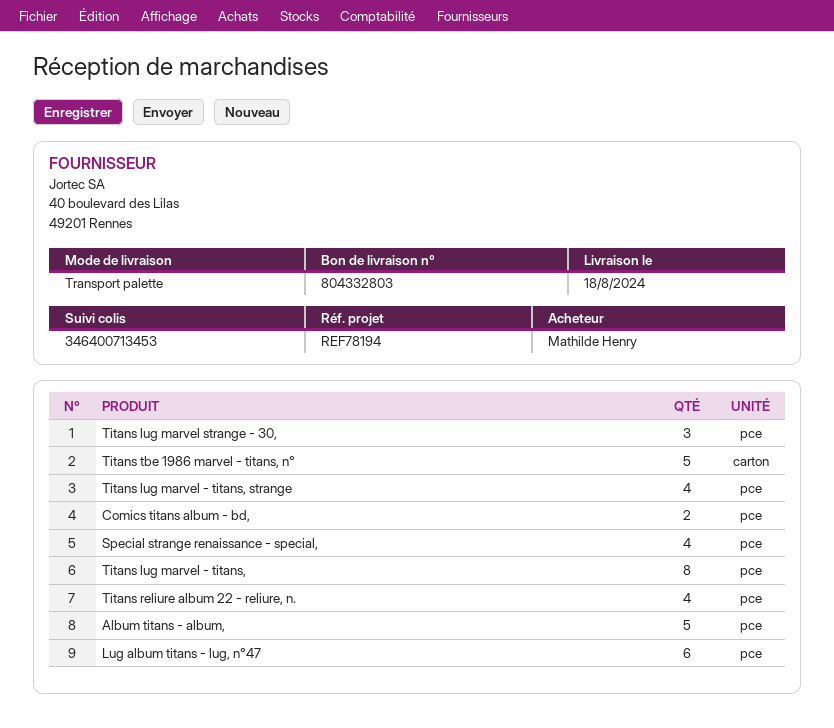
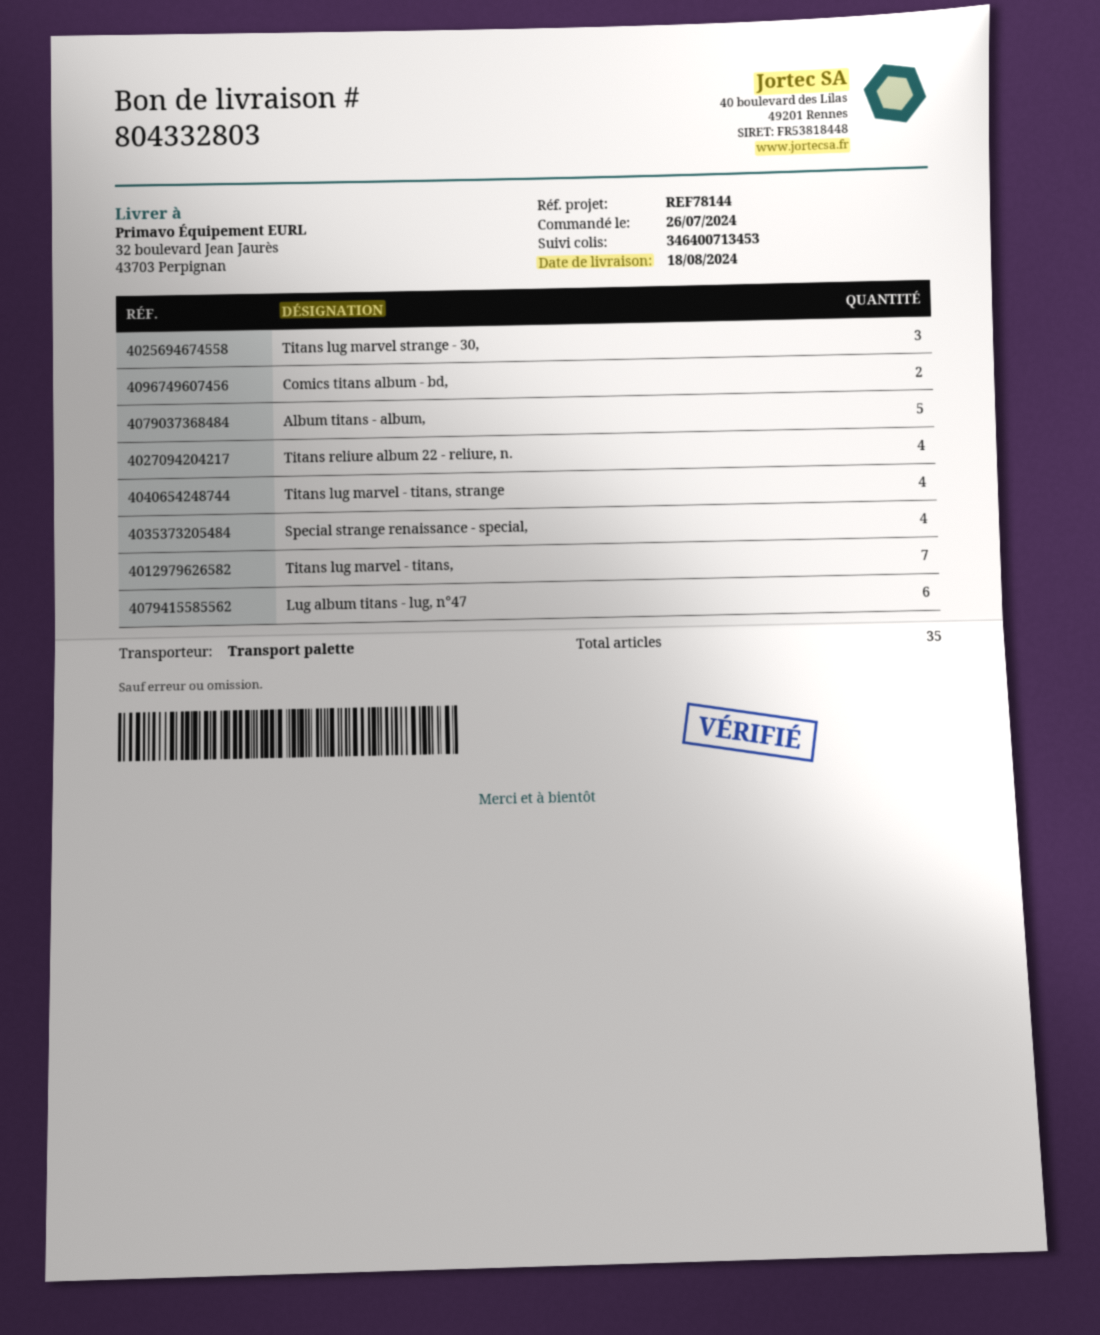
reference: REF78194 -> REF78144
Titans tbe 1986 marvel - titans, n°: 5 -> none
Titans lug marvel - titans,: 8 -> 7

